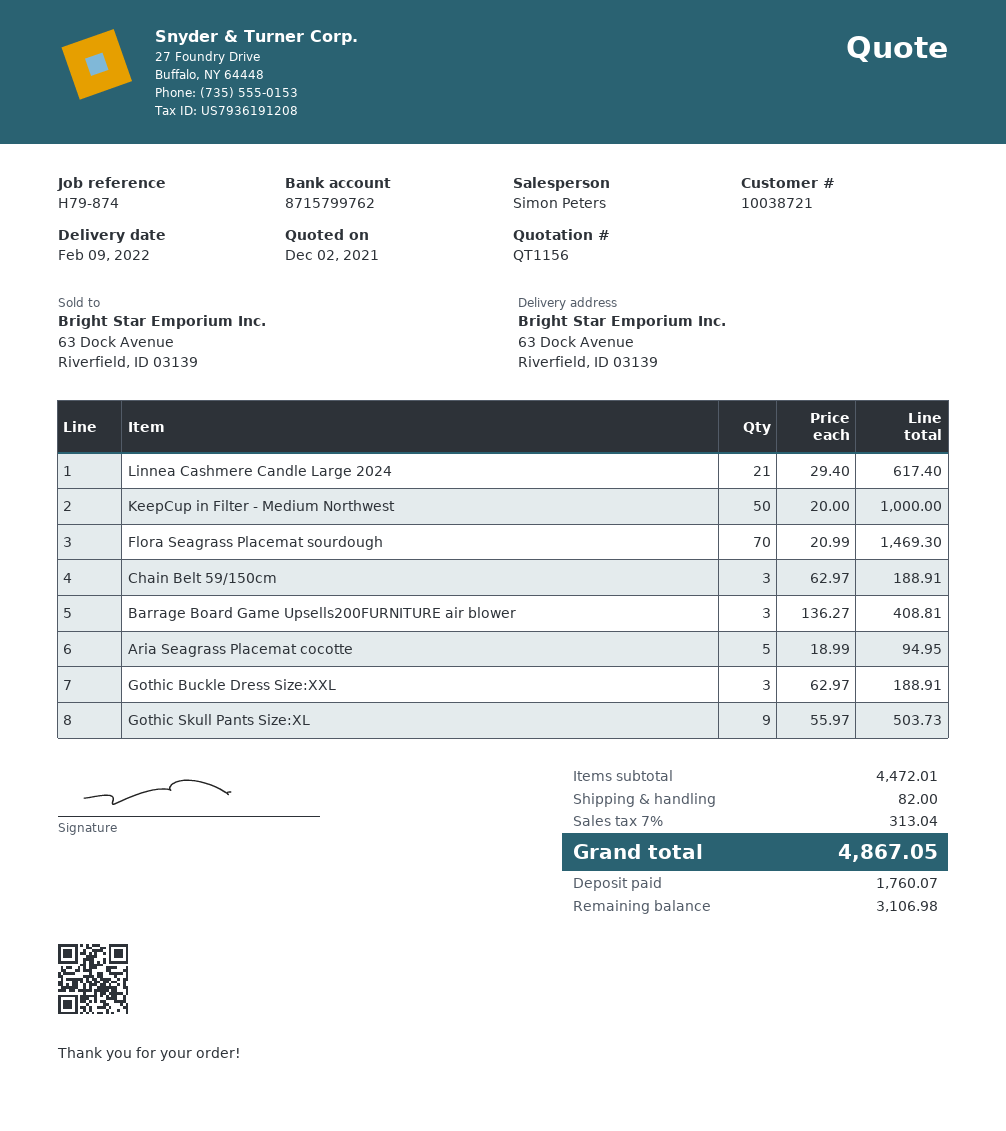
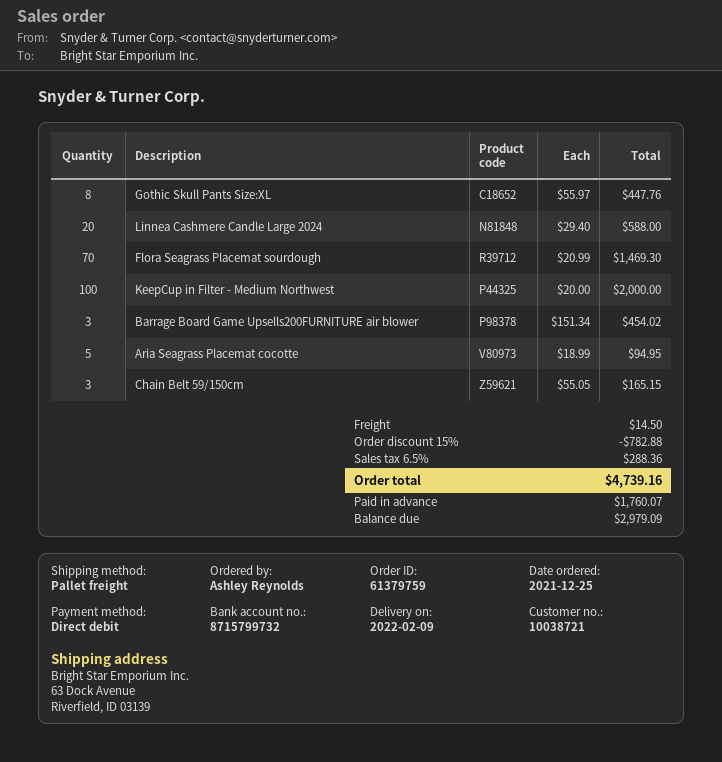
bank account: 8715799762 -> 8715799732
Linnea Cashmere Candle Large 2024: 21 x 29.40 = 617.40 -> 20 x 29.40 = 588.00
KeepCup in Filter - Medium Northwest: 50 x 20.00 = 1000.00 -> 100 x 20.00 = 2000.00
Chain Belt 59/150cm: 3 x 62.97 = 188.91 -> 3 x 55.05 = 165.15
Barrage Board Game Upsells200FURNITURE air blower: 3 x 136.27 = 408.81 -> 3 x 151.34 = 454.02
Gothic Buckle Dress Size:XXL: 3 x 62.97 = 188.91 -> none
Gothic Skull Pants Size:XL: 9 x 55.97 = 503.73 -> 8 x 55.97 = 447.76
discount: none -> 15% = 782.88
shipping: 82.00 -> 14.50
tax: 7% = 313.04 -> 6.5% = 288.36
total: 4867.05 -> 4739.16
balance: 3106.98 -> 2979.09

